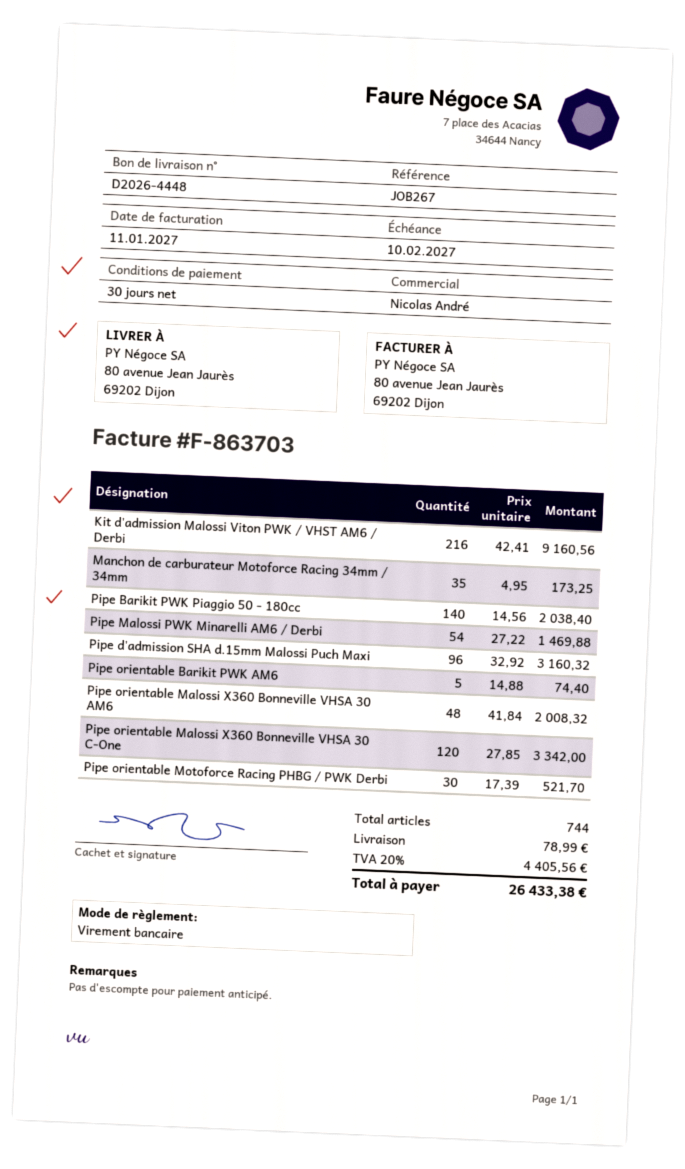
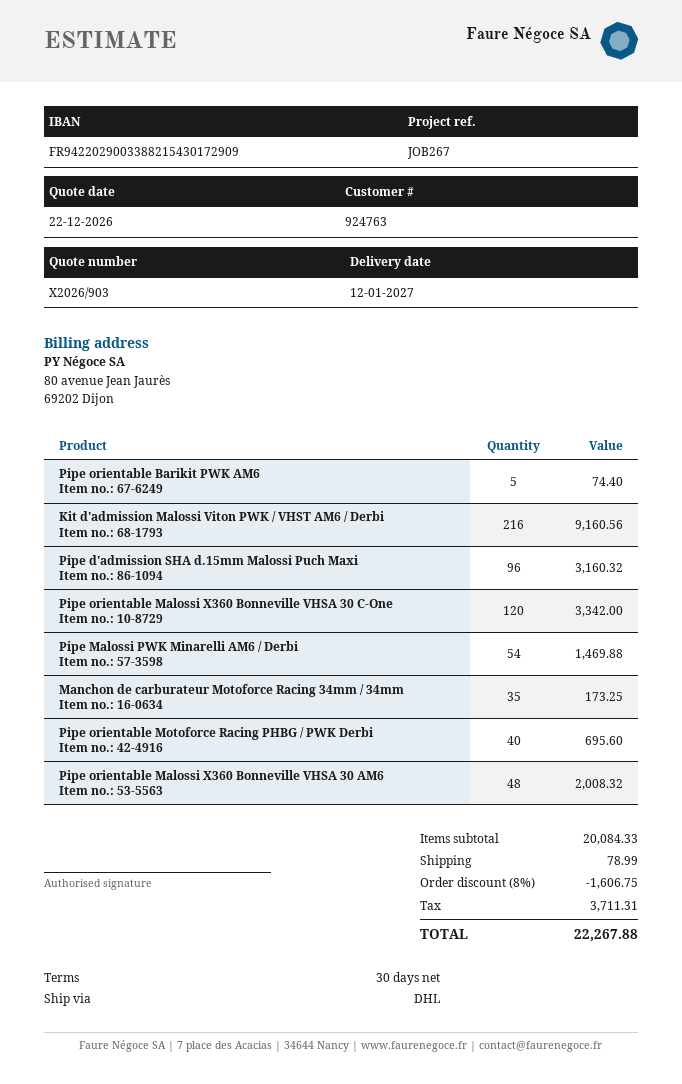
Pipe Barikit PWK Piaggio 50 - 180cc: 140 for 2038.40 -> none
Pipe orientable Motoforce Racing PHBG / PWK Derbi: 30 for 521.70 -> 40 for 695.60
discount: none -> 8% = 1606.75
tax: 4405.56 -> 3711.31
total: 26433.38 -> 22267.88

